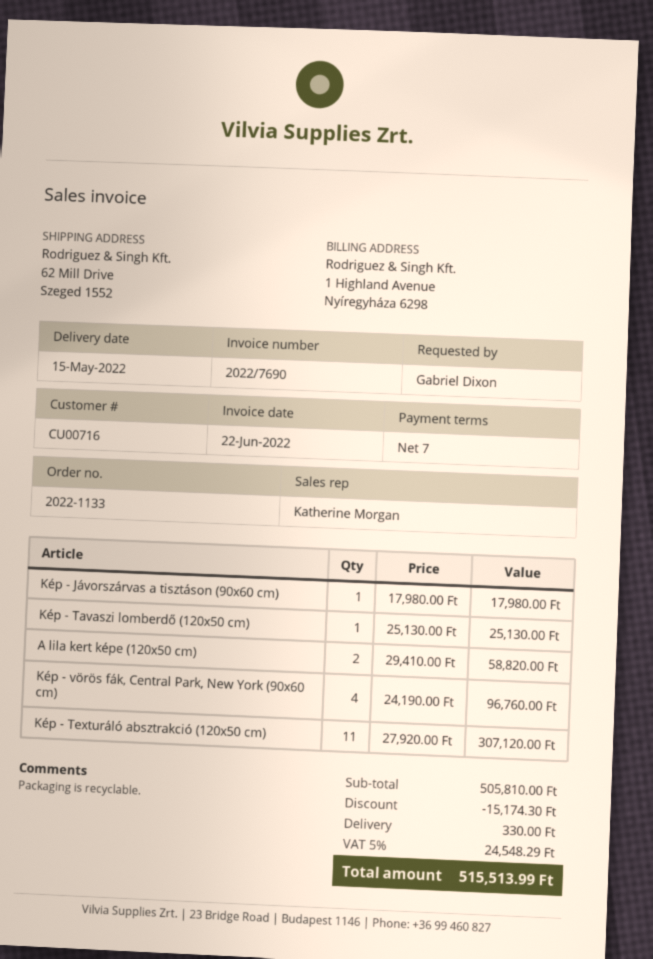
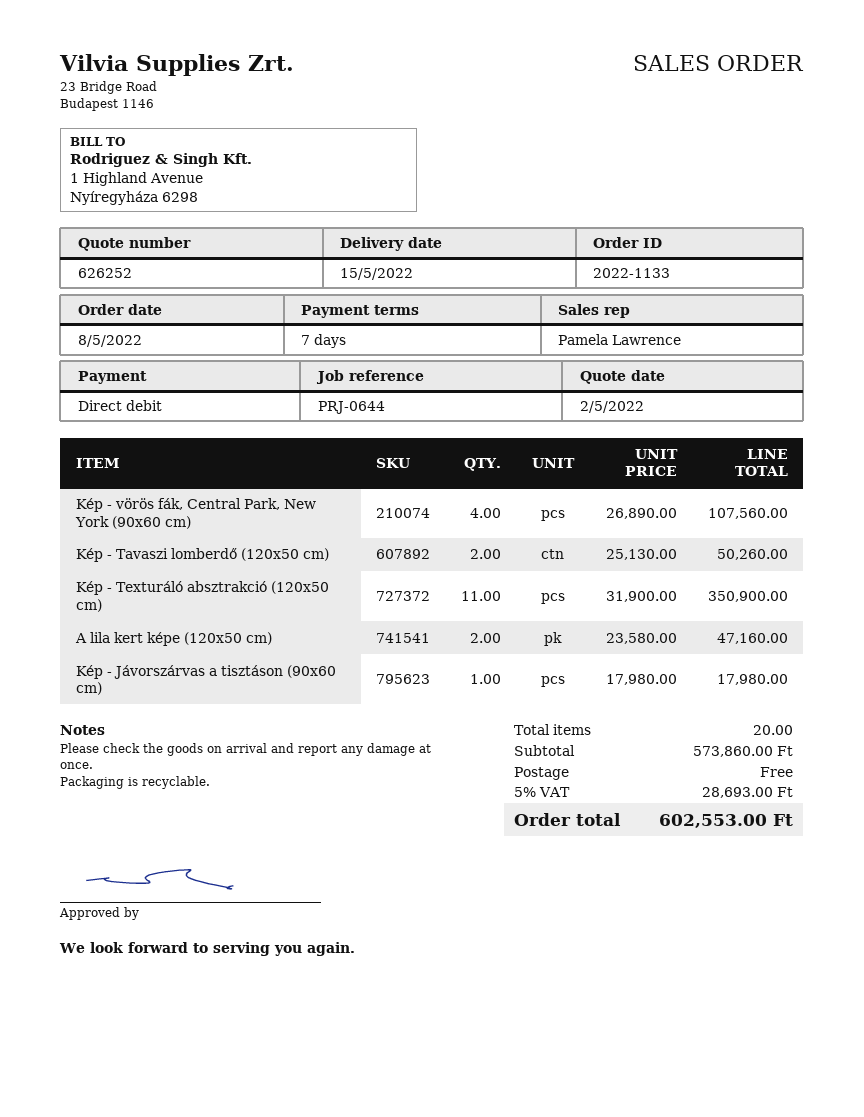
sales rep: Katherine Morgan -> Pamela Lawrence
Kép - Tavaszi lomberdő (120x50 cm): 1 x 25130.00 = 25130.00 -> 2 x 25130.00 = 50260.00
A lila kert képe (120x50 cm): 2 x 29410.00 = 58820.00 -> 2 x 23580.00 = 47160.00
Kép - vörös fák, Central Park, New York (90x60 cm): 4 x 24190.00 = 96760.00 -> 4 x 26890.00 = 107560.00
Kép - Texturáló absztrakció (120x50 cm): 11 x 27920.00 = 307120.00 -> 11 x 31900.00 = 350900.00
subtotal: 505810.00 -> 573860.00
discount: 15174.30 -> none
shipping: 330.00 -> 0.00
tax: 5% = 24548.29 -> 5% = 28693.00
total: 515513.99 -> 602553.00

